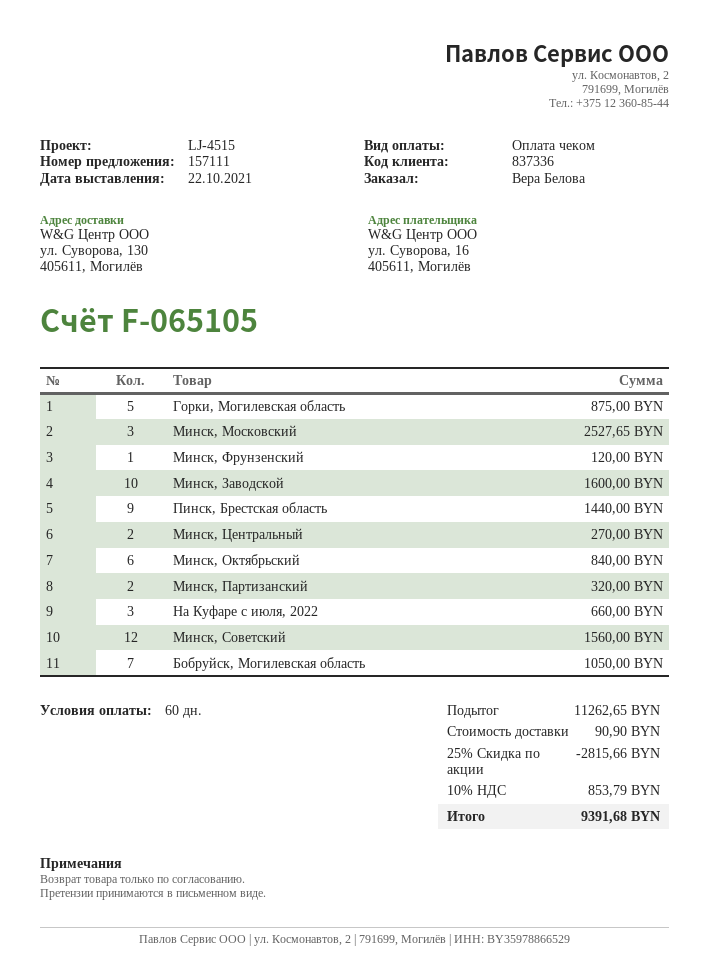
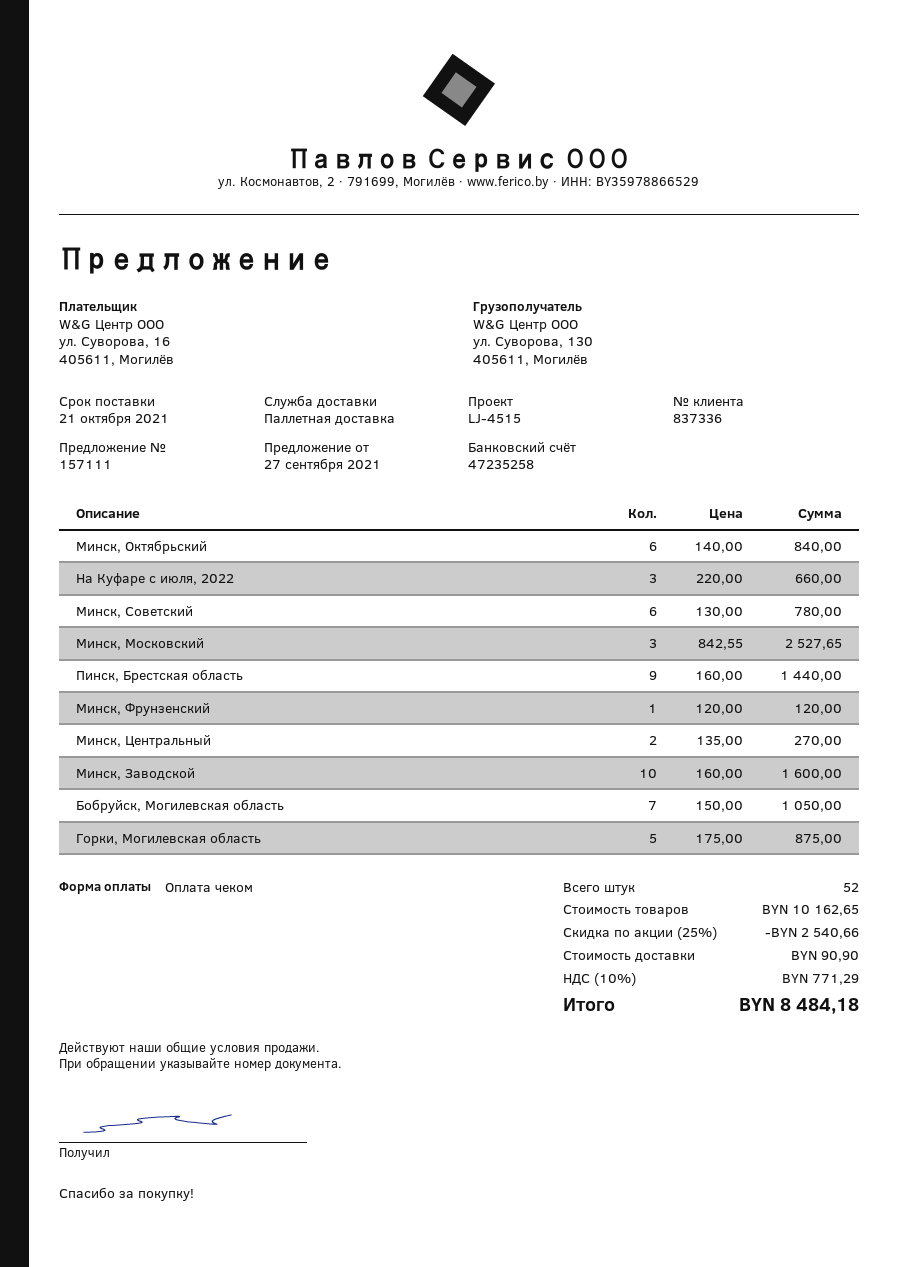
Минск, Партизанский: 2 for 320.00 -> none
Минск, Советский: 12 for 1560.00 -> 6 for 780.00
subtotal: 11262.65 -> 10162.65
discount: 25% = 2815.66 -> 25% = 2540.66
tax: 10% = 853.79 -> 10% = 771.29
total: 9391.68 -> 8484.18

